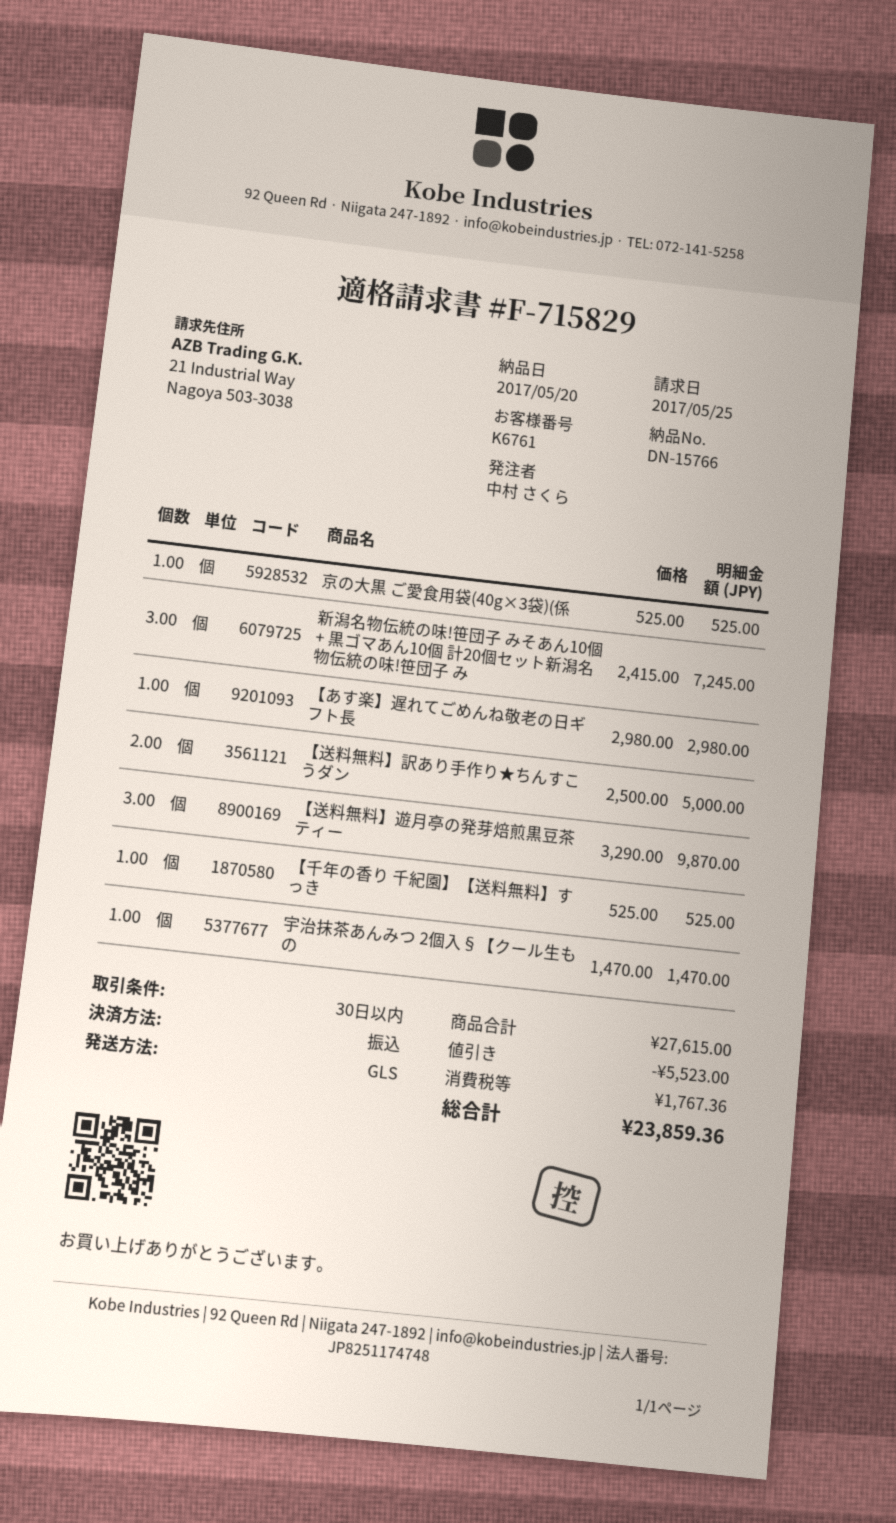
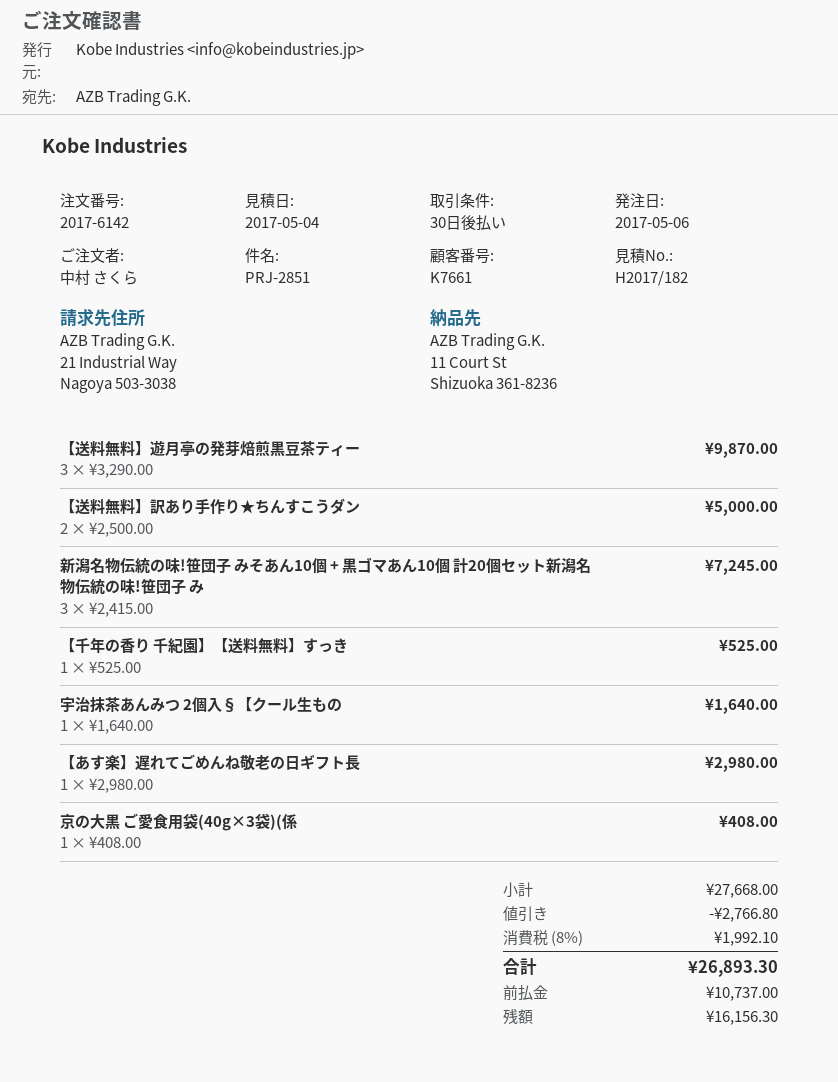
customer number: K6761 -> K7661
京の大黒 ご愛食用袋(40g×3袋)(係: 1 x 525.00 = 525.00 -> 1 x 408.00 = 408.00
宇治抹茶あんみつ 2個入§【クール生もの: 1 x 1470.00 = 1470.00 -> 1 x 1640.00 = 1640.00
subtotal: 27615.00 -> 27668.00
discount: 5523.00 -> 2766.80
tax: 1767.36 -> 1992.10
total: 23859.36 -> 26893.30

